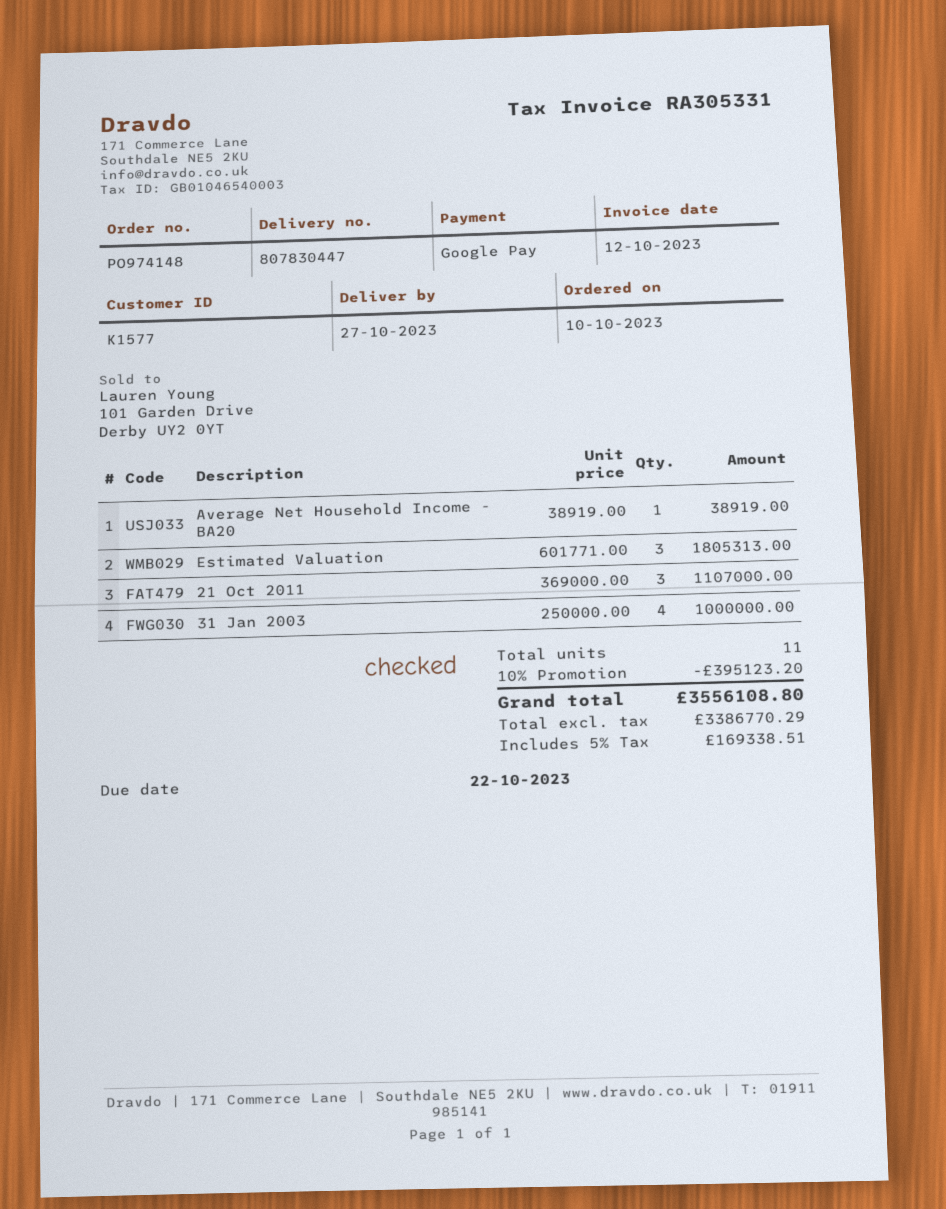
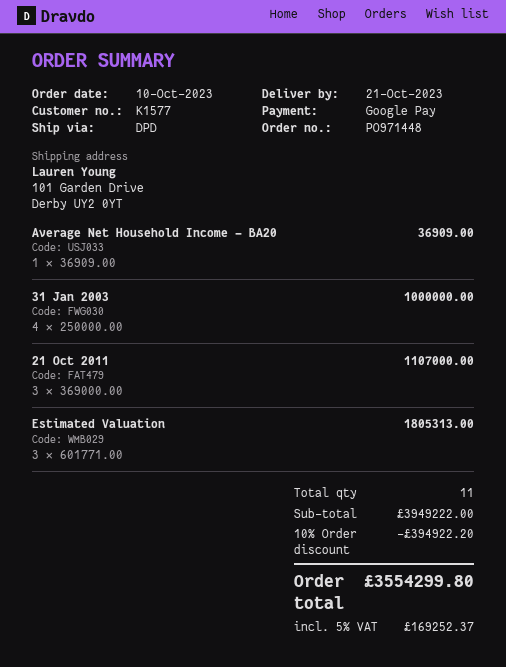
order number: PO974148 -> PO971448
delivery date: 2023-10-27 -> 2023-10-21
Average Net Household Income - BA20: 1 x 38919.00 = 38919.00 -> 1 x 36909.00 = 36909.00
discount: 10% = 395123.20 -> 10% = 394922.20
tax: 5% = 169338.51 -> 5% = 169252.37
total: 3556108.80 -> 3554299.80

